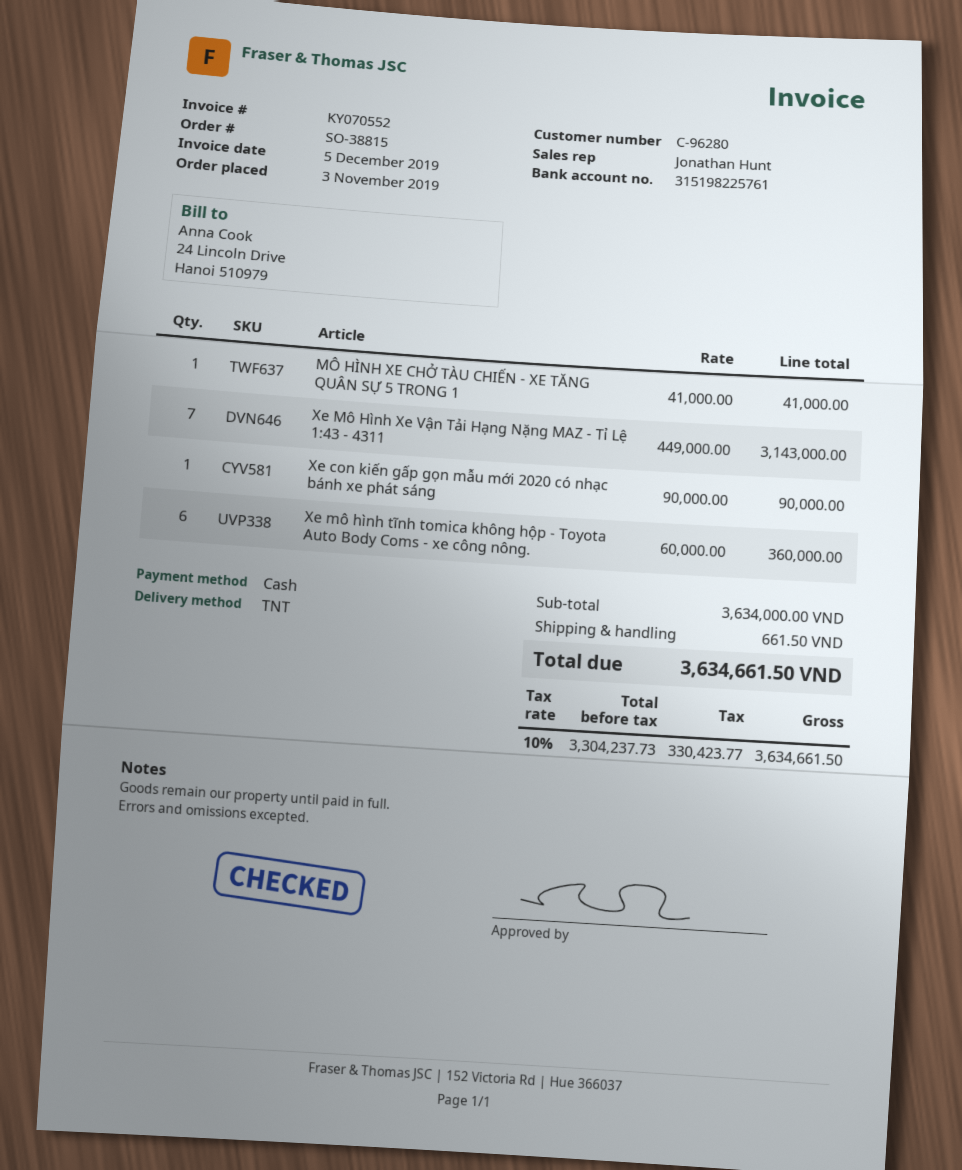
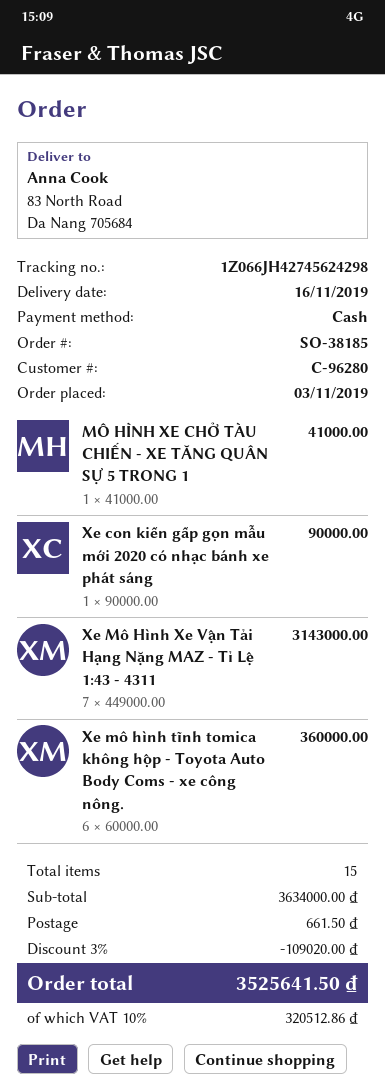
order number: SO-38815 -> SO-38185
discount: none -> 3% = 109020.00
tax: 10% = 330423.77 -> 10% = 320512.86
total: 3634661.50 -> 3525641.50

